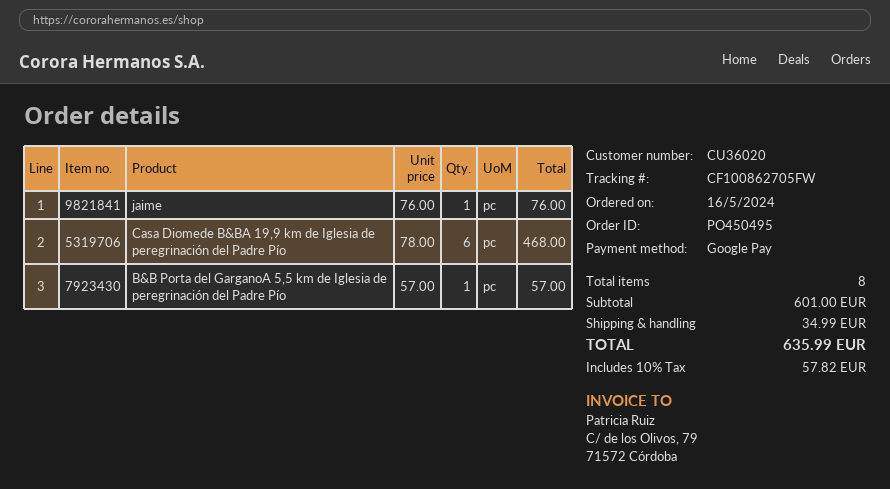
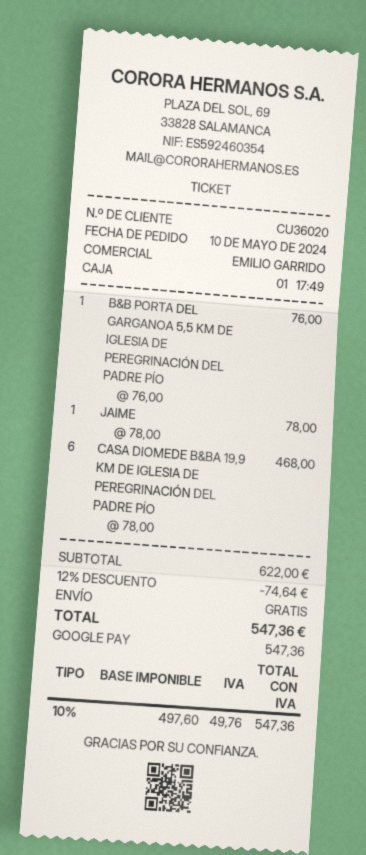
order date: 2024-05-16 -> 2024-05-10
jaime: 1 x 76.00 = 76.00 -> 1 x 78.00 = 78.00
B&B Porta del GarganoA 5,5 km de Iglesia de peregrinación del Padre Pío: 1 x 57.00 = 57.00 -> 1 x 76.00 = 76.00
subtotal: 601.00 -> 622.00
discount: none -> 12% = 74.64
shipping: 34.99 -> 0.00
tax: 10% = 57.82 -> 10% = 49.76
total: 635.99 -> 547.36

